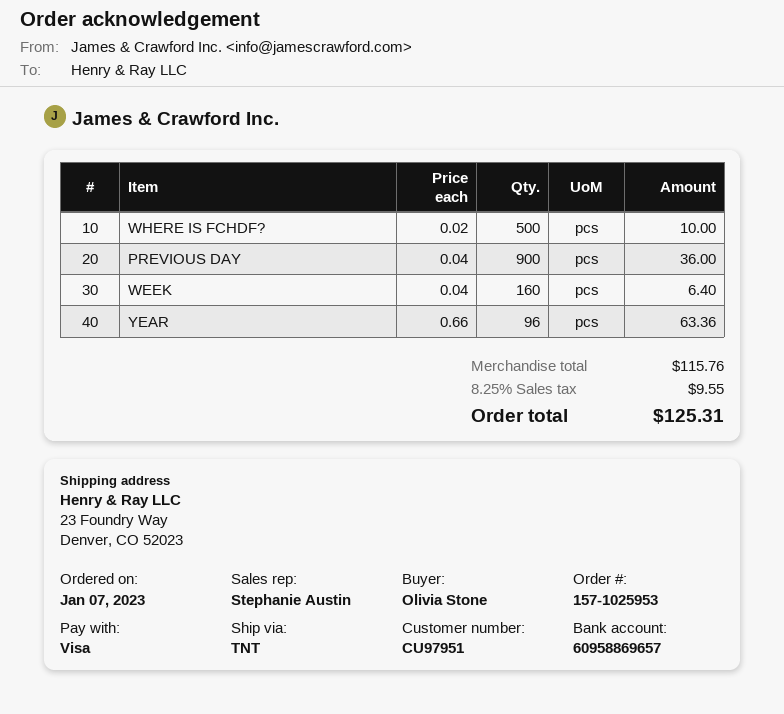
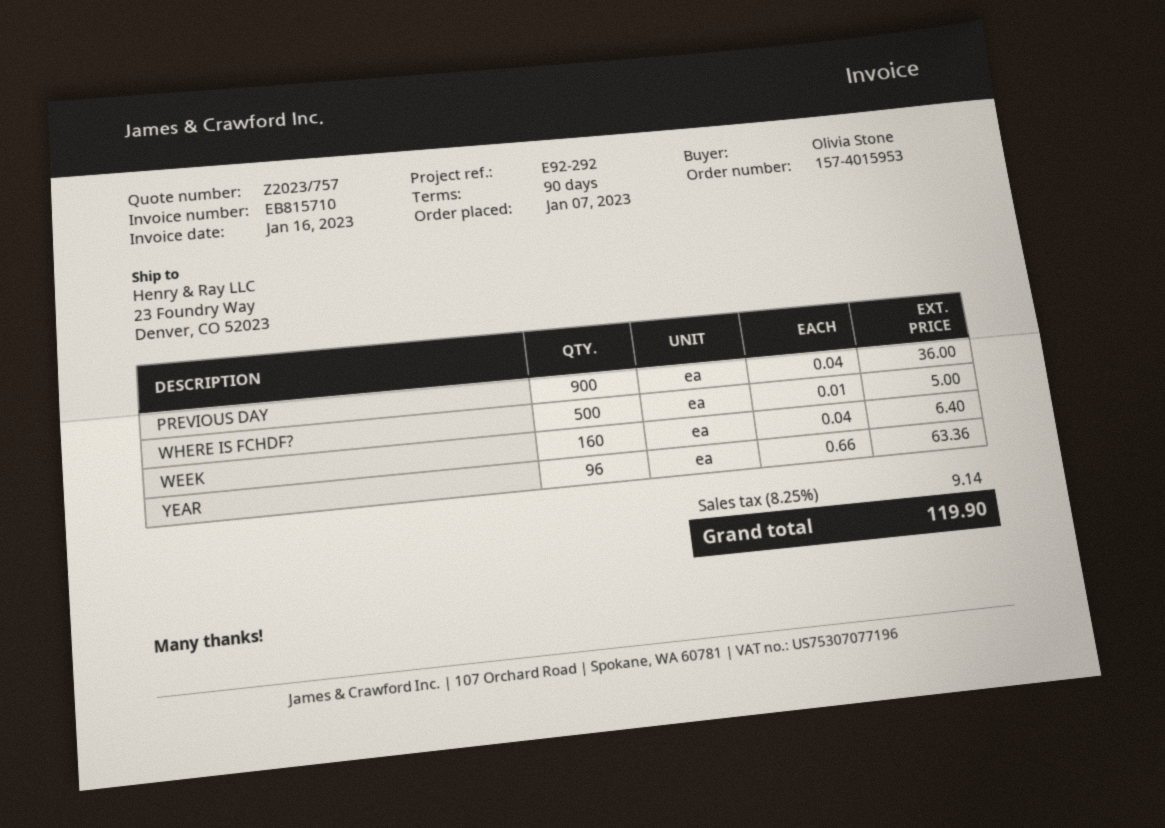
order number: 157-1025953 -> 157-4015953
WHERE IS FCHDF?: 500 x 0.02 = 10.00 -> 500 x 0.01 = 5.00
tax: 8.25% = 9.55 -> 8.25% = 9.14
total: 125.31 -> 119.90

